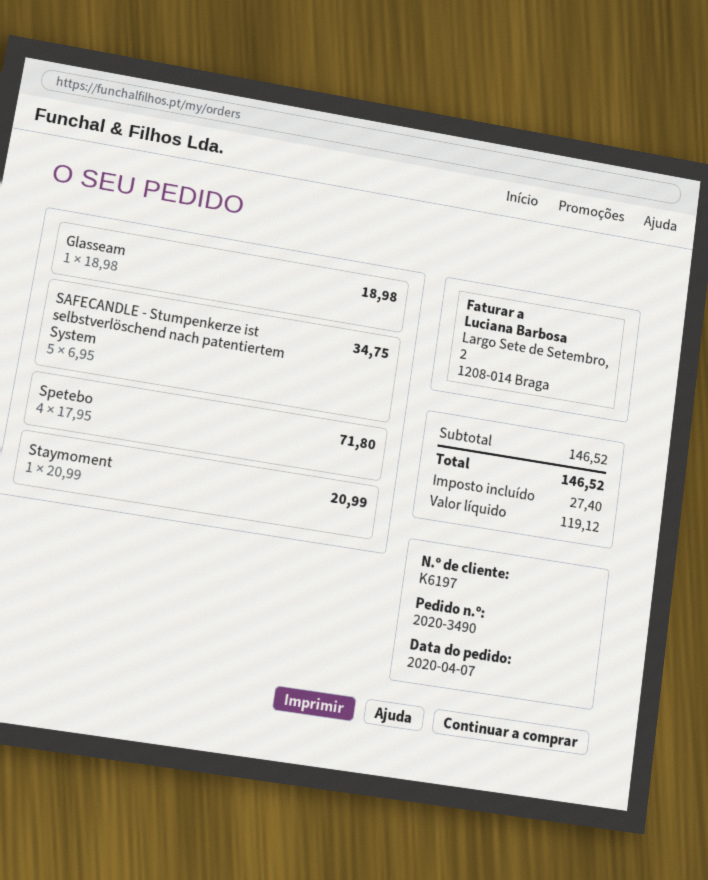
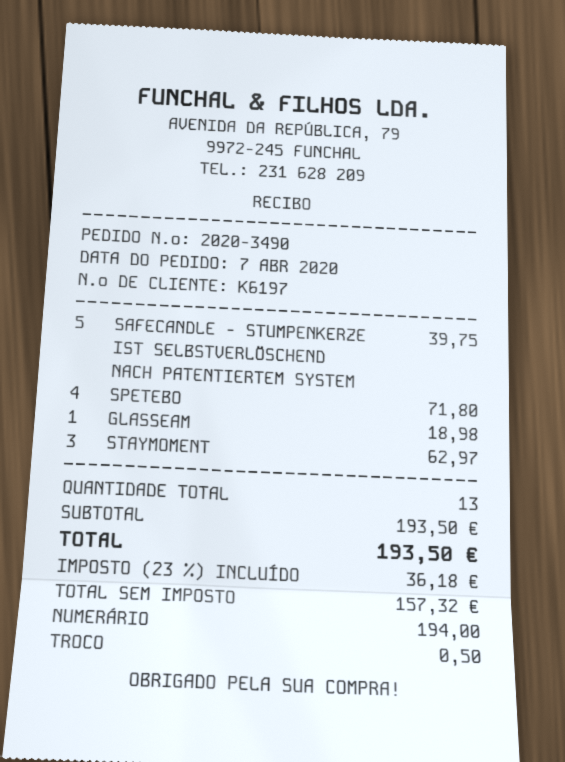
SAFECANDLE - Stumpenkerze ist selbstverlöschend nach patentiertem System: 5 for 34.75 -> 5 for 39.75
Staymoment: 1 for 20.99 -> 3 for 62.97
subtotal: 146.52 -> 193.50
net: 119.12 -> 157.32
tax: 27.40 -> 36.18
total: 146.52 -> 193.50

